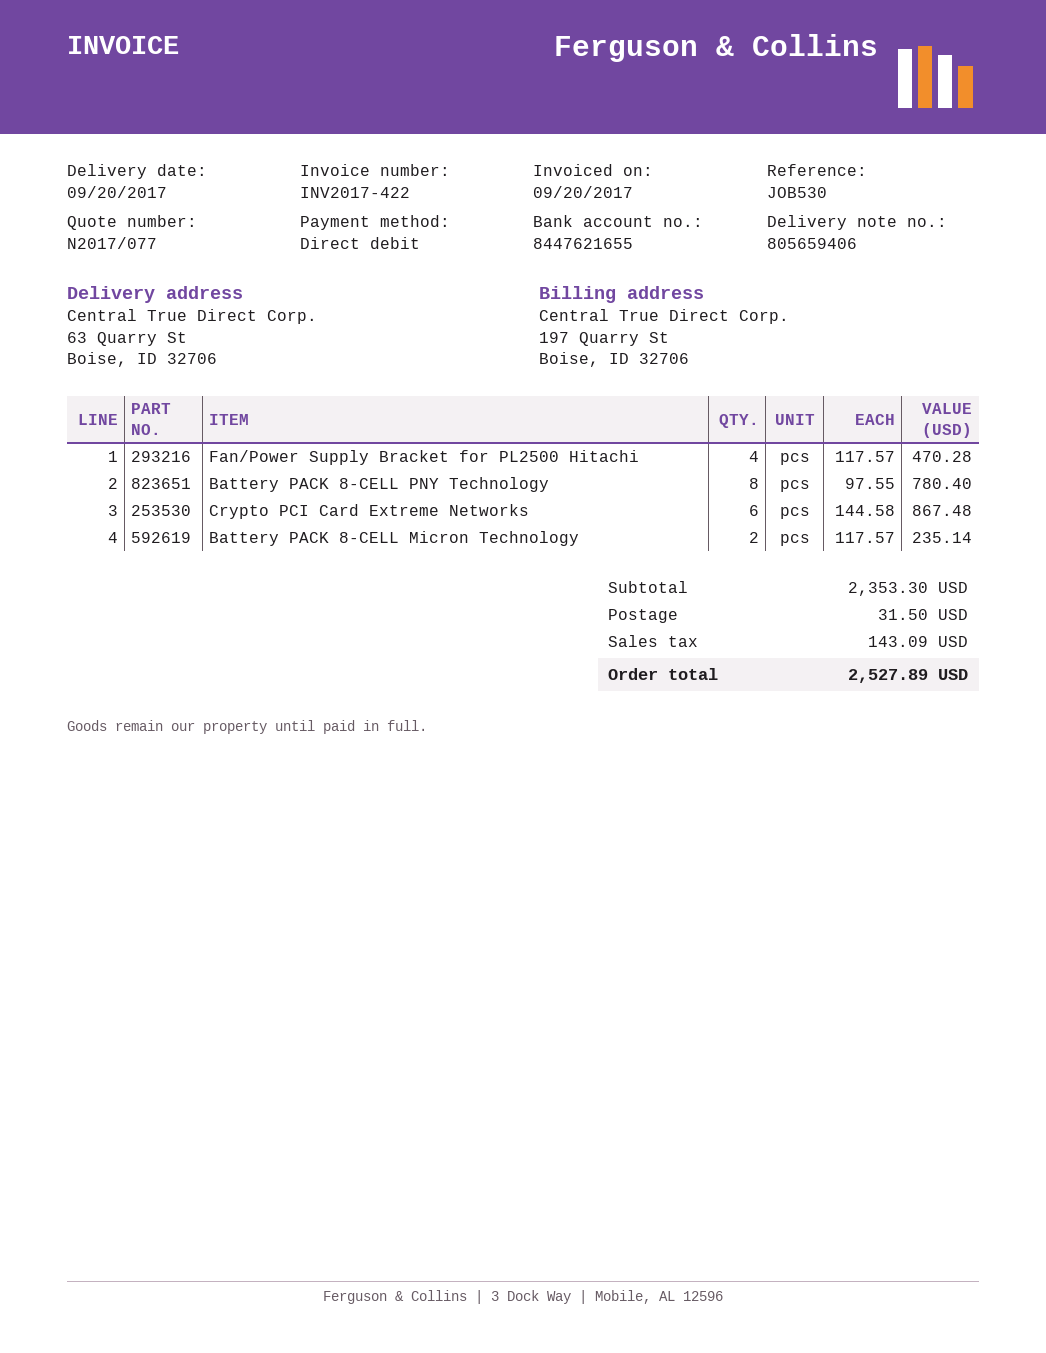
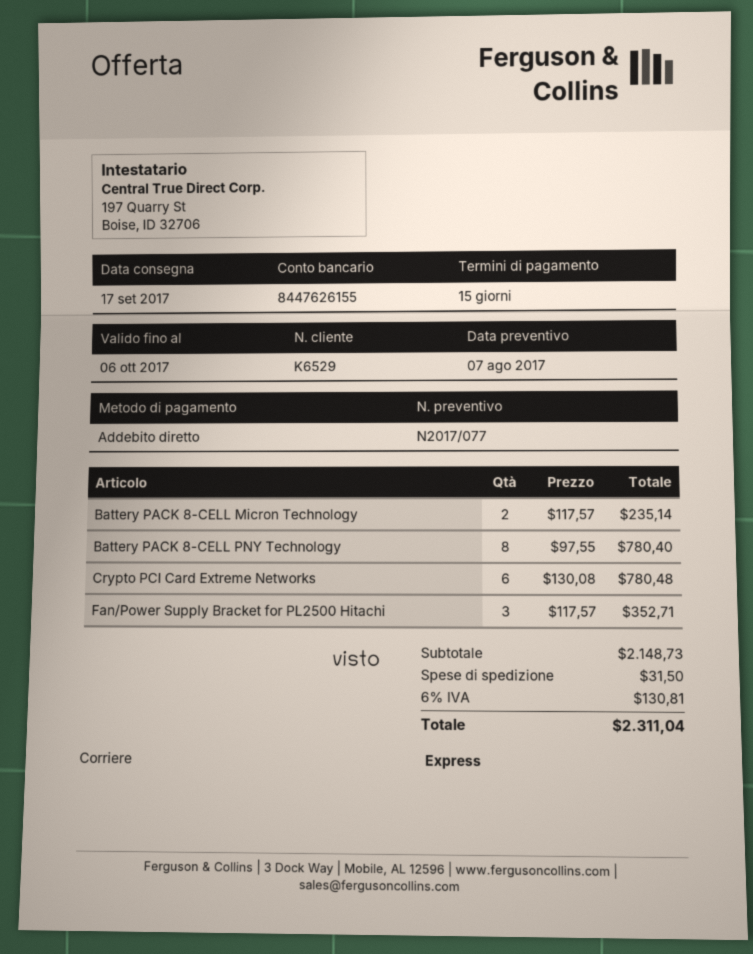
delivery date: 2017-09-20 -> 2017-09-17
bank account: 8447621655 -> 8447626155
Fan/Power Supply Bracket for PL2500 Hitachi: 4 x 117.57 = 470.28 -> 3 x 117.57 = 352.71
Crypto PCI Card Extreme Networks: 6 x 144.58 = 867.48 -> 6 x 130.08 = 780.48
subtotal: 2353.30 -> 2148.73
tax: 143.09 -> 130.81
total: 2527.89 -> 2311.04

